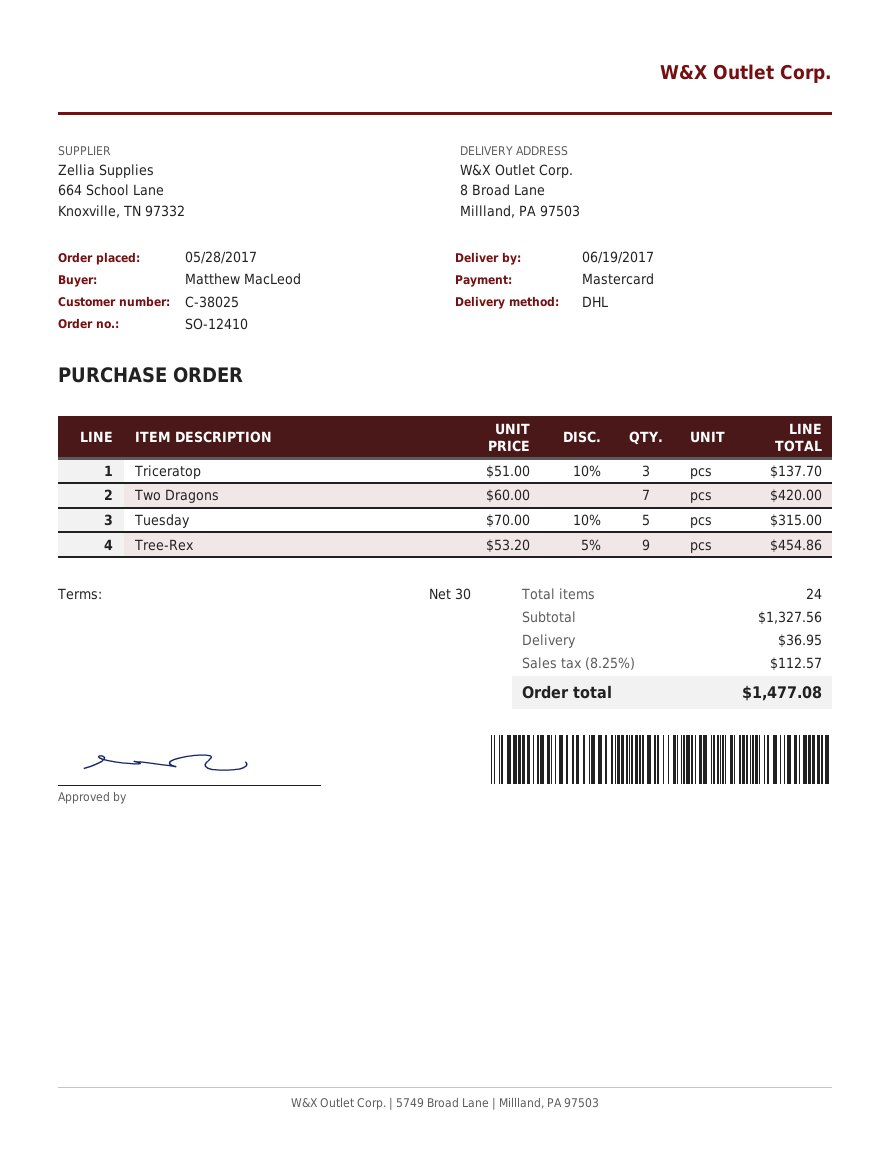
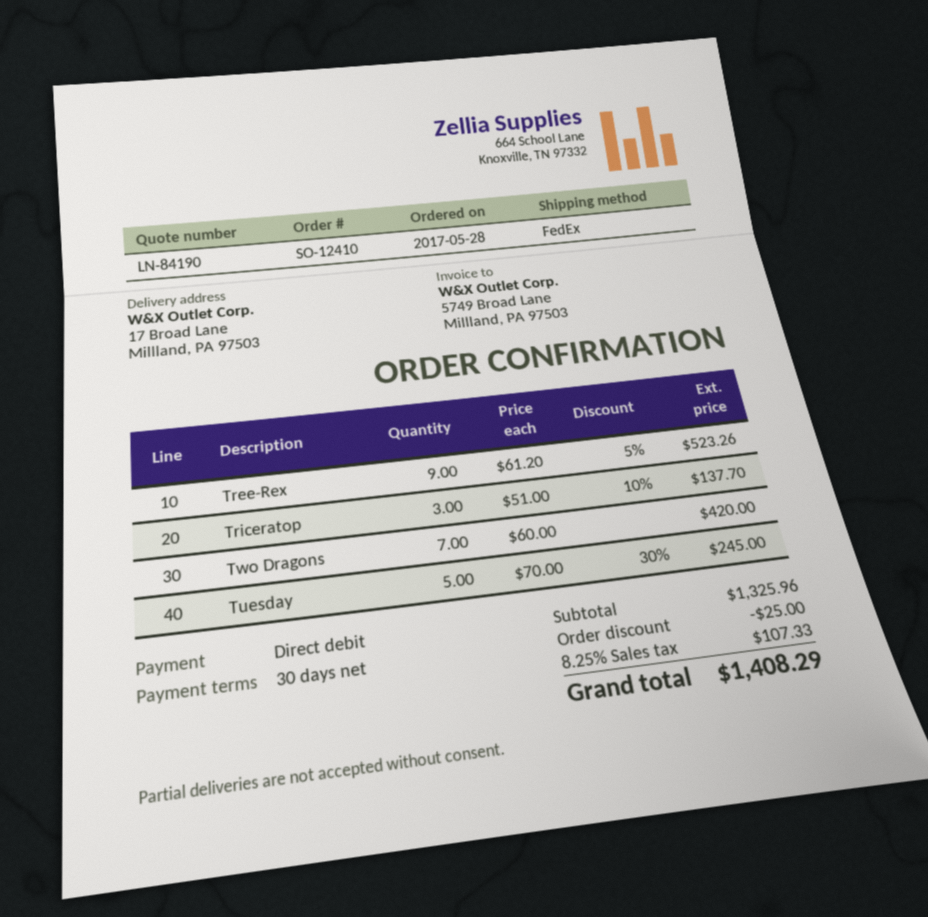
payment method: Mastercard -> direct debit
shipping method: DHL -> FedEx
ship to: 8 Broad Lane, Millland, PA 97503 -> 17 Broad Lane, Millland, PA 97503
Tuesday: 5 x 70.00 - 10% = 315.00 -> 5 x 70.00 - 30% = 245.00
Tree-Rex: 9 x 53.20 - 5% = 454.86 -> 9 x 61.20 - 5% = 523.26
subtotal: 1327.56 -> 1325.96
discount: none -> 25.00
shipping: 36.95 -> none
tax: 8.25% = 112.57 -> 8.25% = 107.33
total: 1477.08 -> 1408.29

